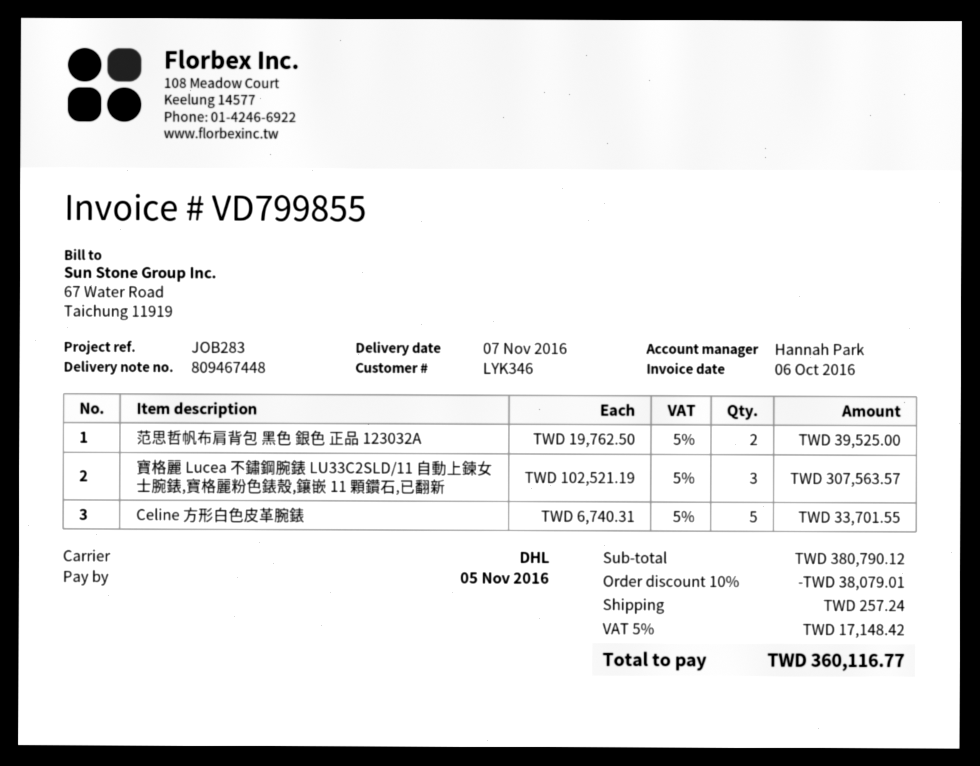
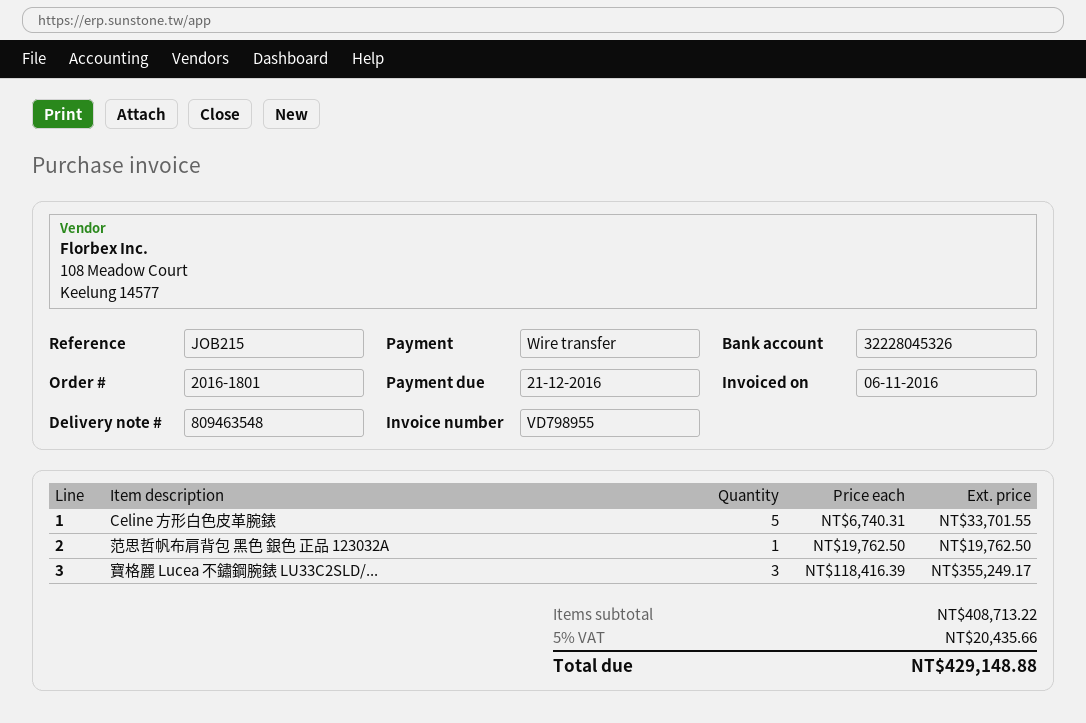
delivery note number: 809467448 -> 809463548
invoice number: VD799855 -> VD798955
invoice date: 2016-10-06 -> 2016-11-06
due date: 2016-11-05 -> 2016-12-21
reference: JOB283 -> JOB215
范思哲帆布肩背包 黑色 銀色 正品 123032A: 2 x 19762.50 = 39525.00 -> 1 x 19762.50 = 19762.50
寶格麗 Lucea 不鏽鋼腕錶 LU33C2SLD/11 自動上鍊女士腕錶,寶格麗粉色錶殼,鑲嵌 11 顆鑽石,已翻新: 3 x 102521.19 = 307563.57 -> 3 x 118416.39 = 355249.17
subtotal: 380790.12 -> 408713.22
discount: 10% = 38079.01 -> none
shipping: 257.24 -> none
tax: 5% = 17148.42 -> 5% = 20435.66
total: 360116.77 -> 429148.88

